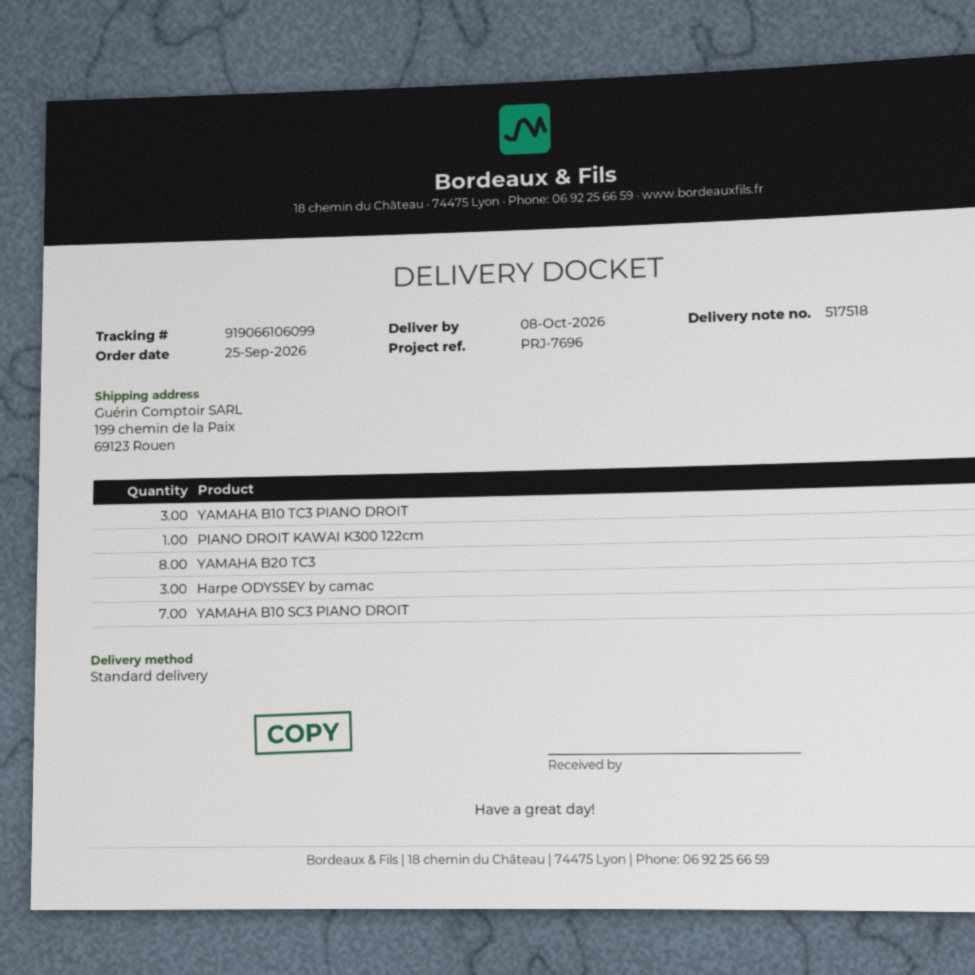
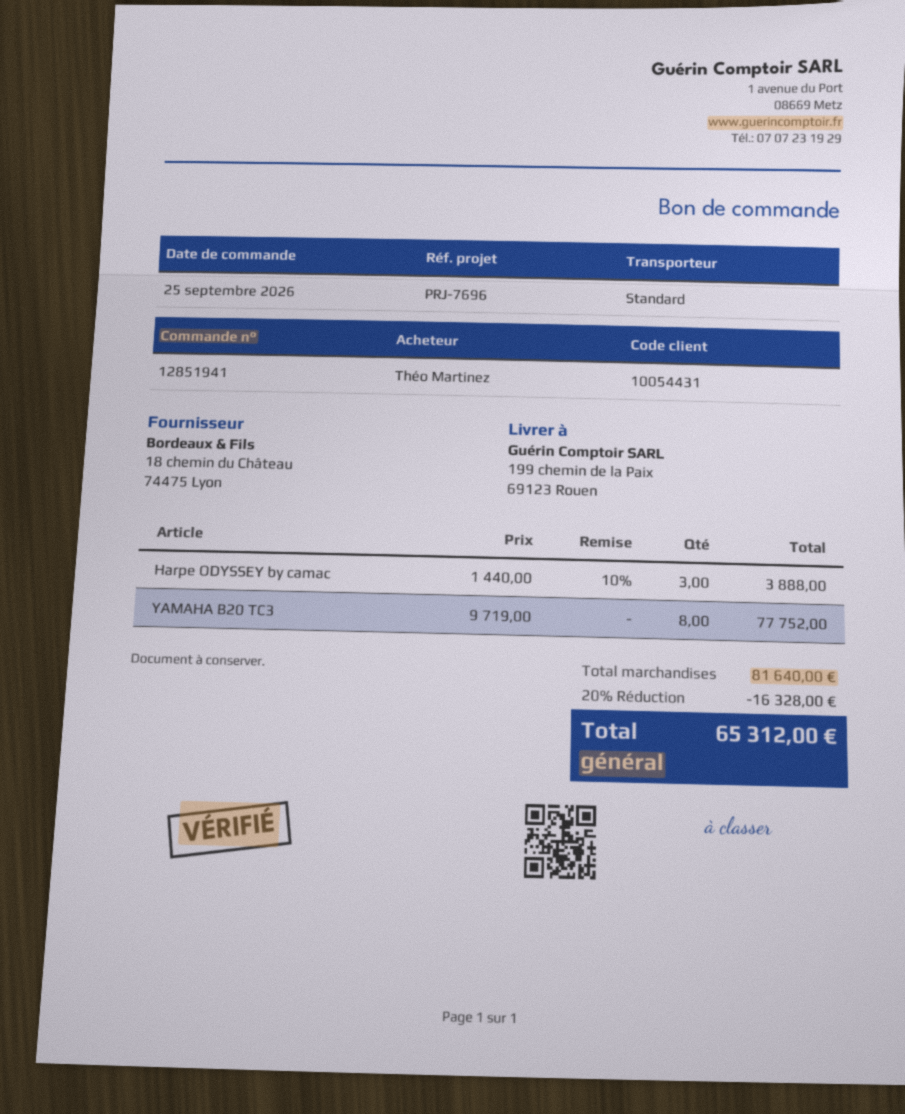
YAMAHA B10 TC3 PIANO DROIT: 3 -> none
PIANO DROIT KAWAI K300 122cm: 1 -> none
YAMAHA B10 SC3 PIANO DROIT: 7 -> none

